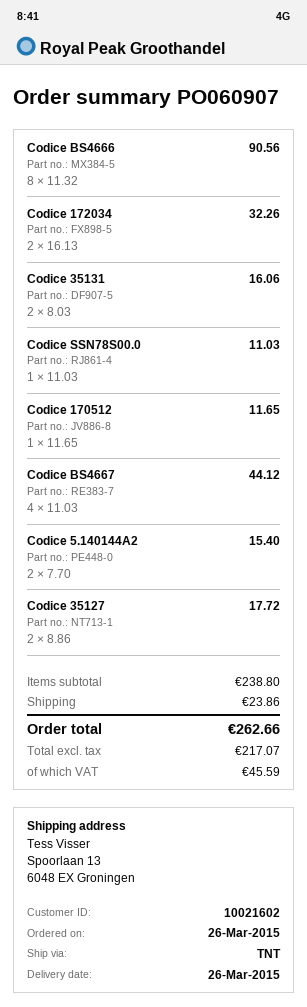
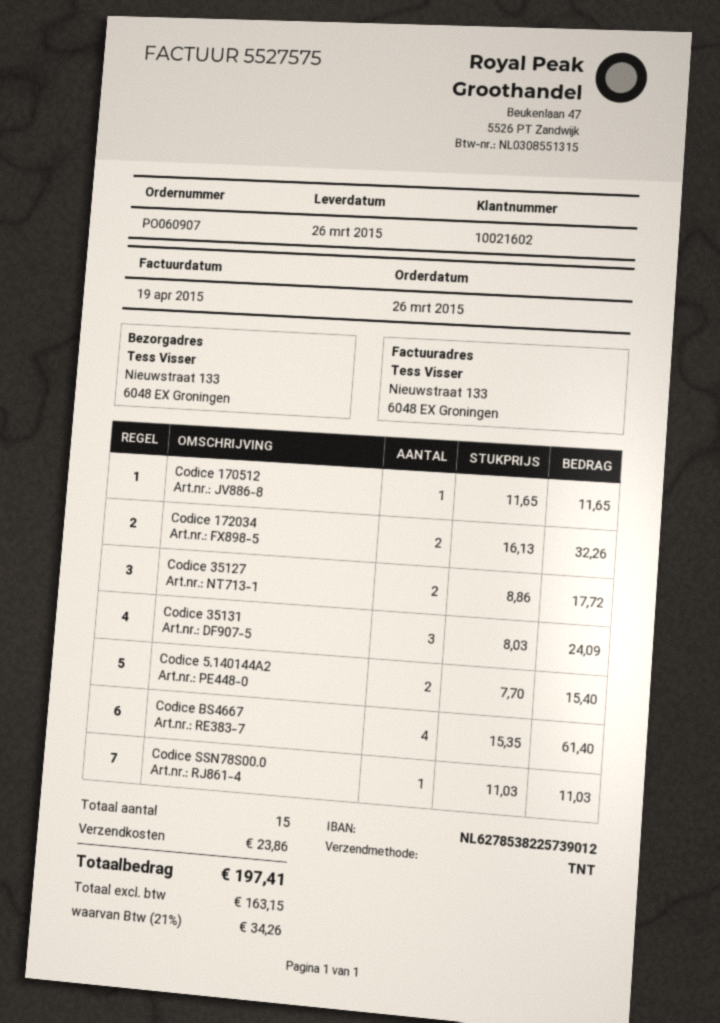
ship to: Spoorlaan 13, 6048 EX Groningen -> Nieuwstraat 133, 6048 EX Groningen
Codice BS4666: 8 x 11.32 = 90.56 -> none
Codice 35131: 2 x 8.03 = 16.06 -> 3 x 8.03 = 24.09
Codice BS4667: 4 x 11.03 = 44.12 -> 4 x 15.35 = 61.40
net: 217.07 -> 163.15
tax: 45.59 -> 34.26
total: 262.66 -> 197.41

